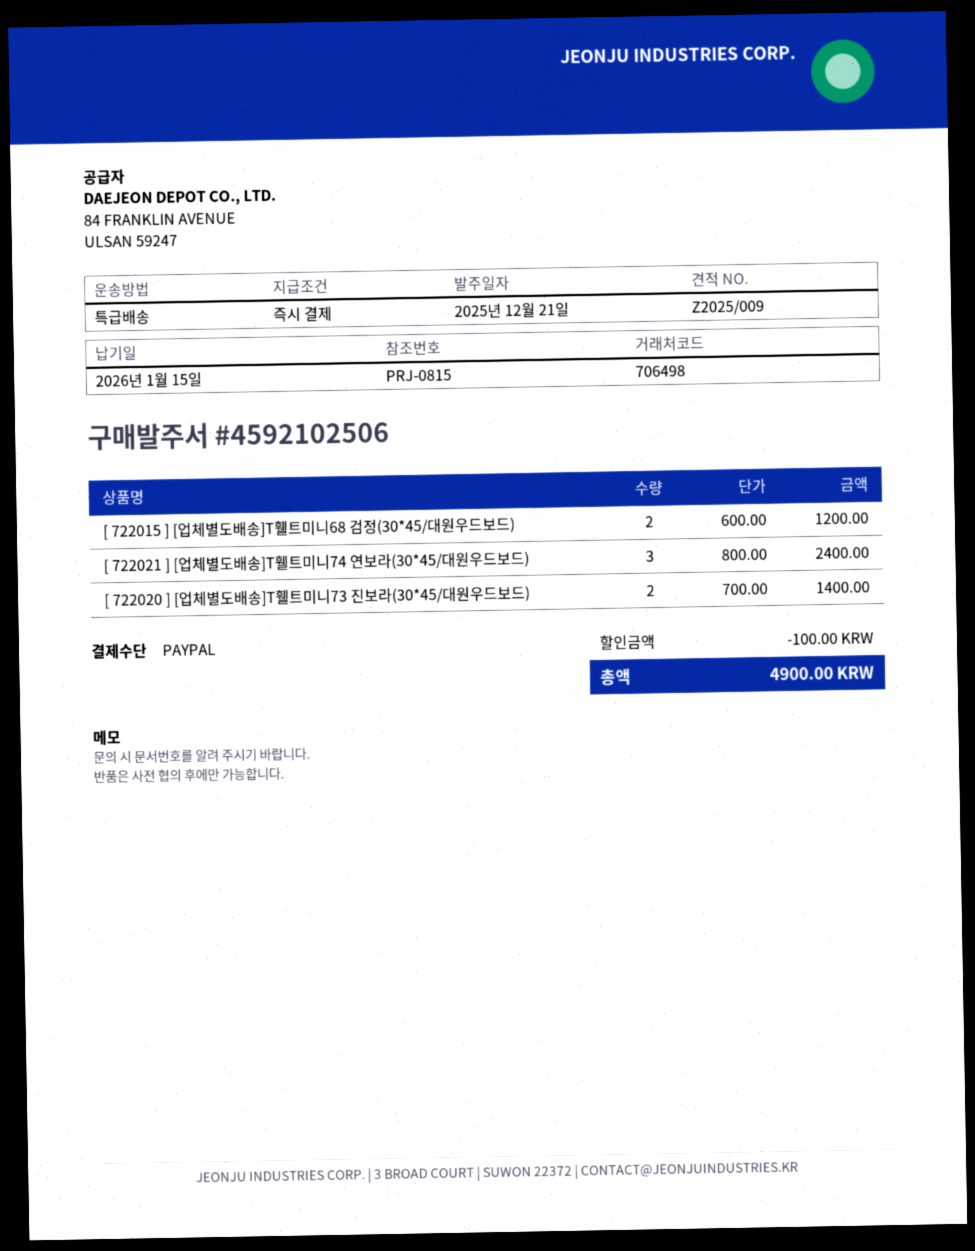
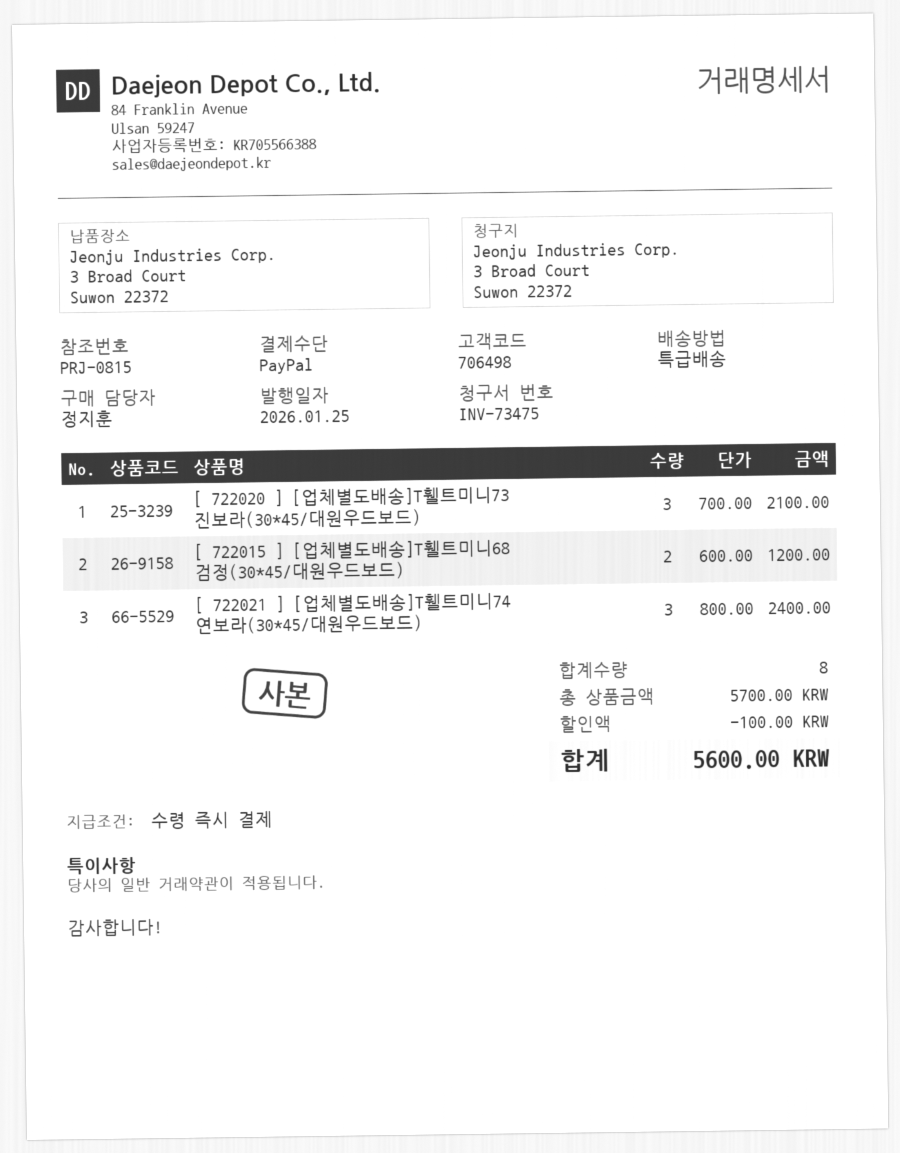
[ 722020 ] [업체별도배송]T휄트미니73 진보라(30*45/대원우드보드): 2 x 700.00 = 1400.00 -> 3 x 700.00 = 2100.00
total: 4900.00 -> 5600.00

